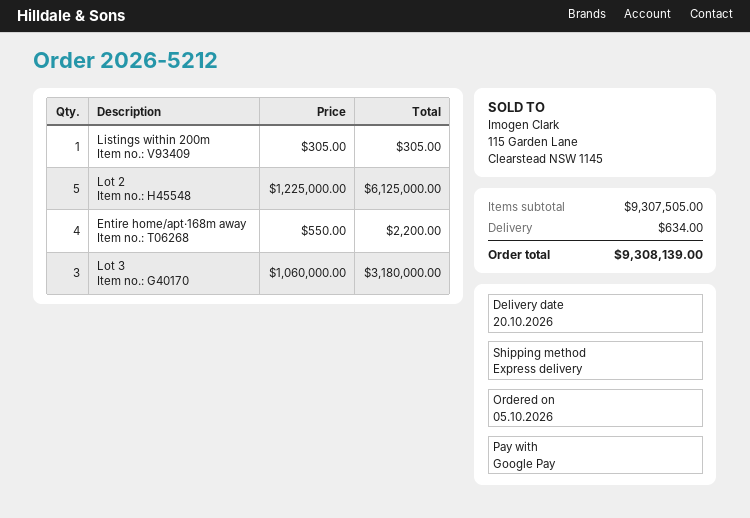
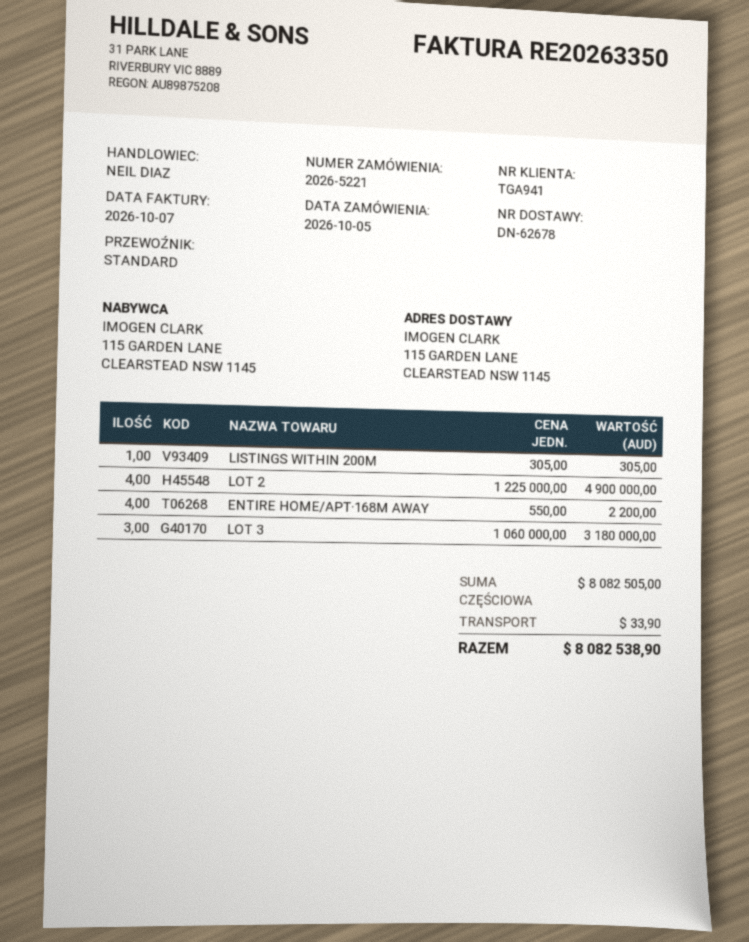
order number: 2026-5212 -> 2026-5221
shipping method: express -> standard
Lot 2: 5 x 1225000.00 = 6125000.00 -> 4 x 1225000.00 = 4900000.00
subtotal: 9307505.00 -> 8082505.00
shipping: 634.00 -> 33.90
total: 9308139.00 -> 8082538.90

